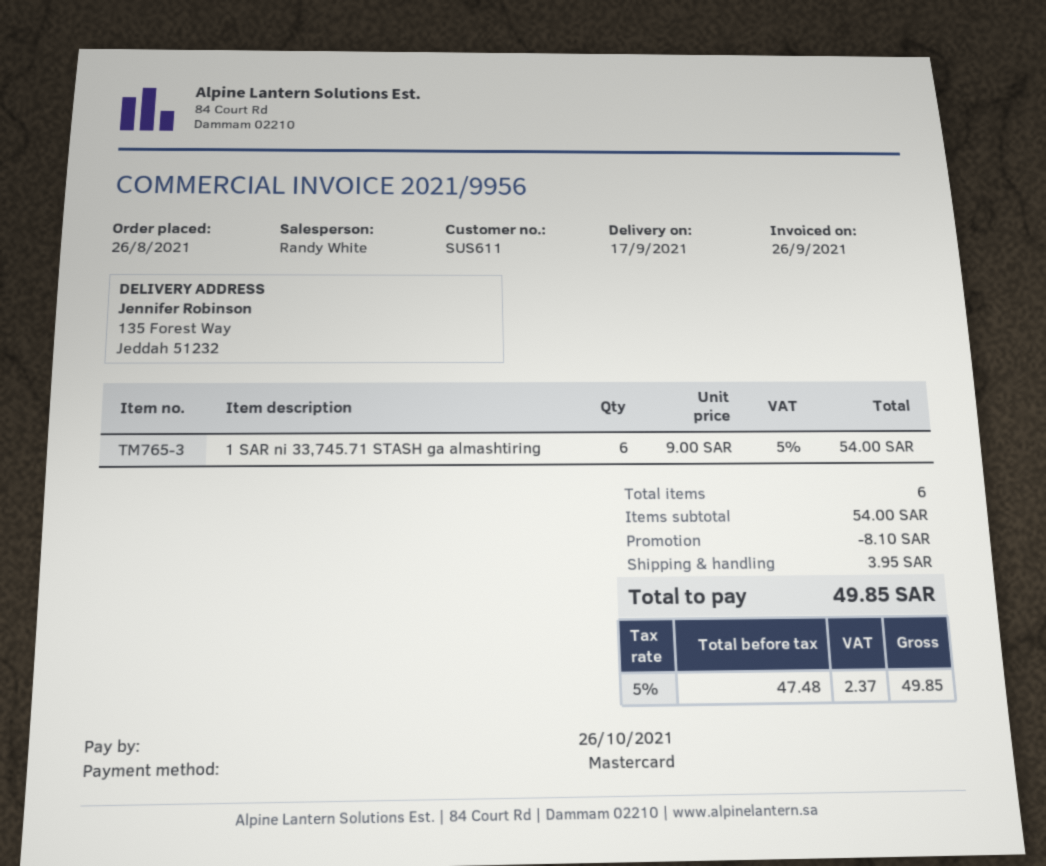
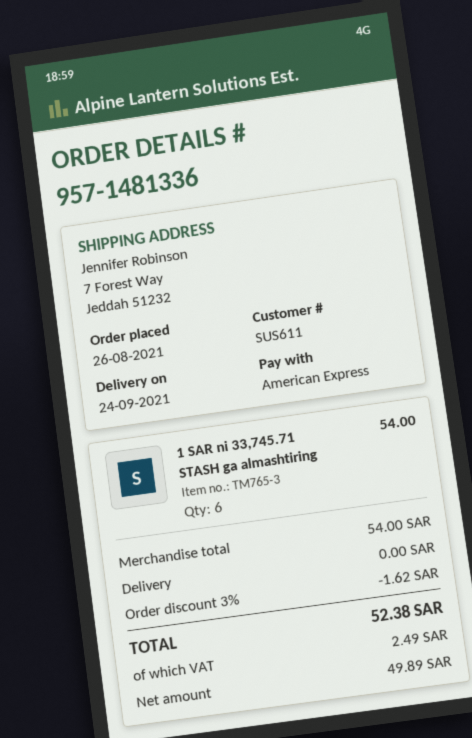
delivery date: 2021-09-17 -> 2021-09-24
payment method: Mastercard -> American Express
ship to: 135 Forest Way, Jeddah 51232 -> 7 Forest Way, Jeddah 51232
discount: 8.10 -> 1.62
shipping: 3.95 -> 0.00
net: 47.48 -> 49.89
tax: 2.37 -> 2.49
total: 49.85 -> 52.38

